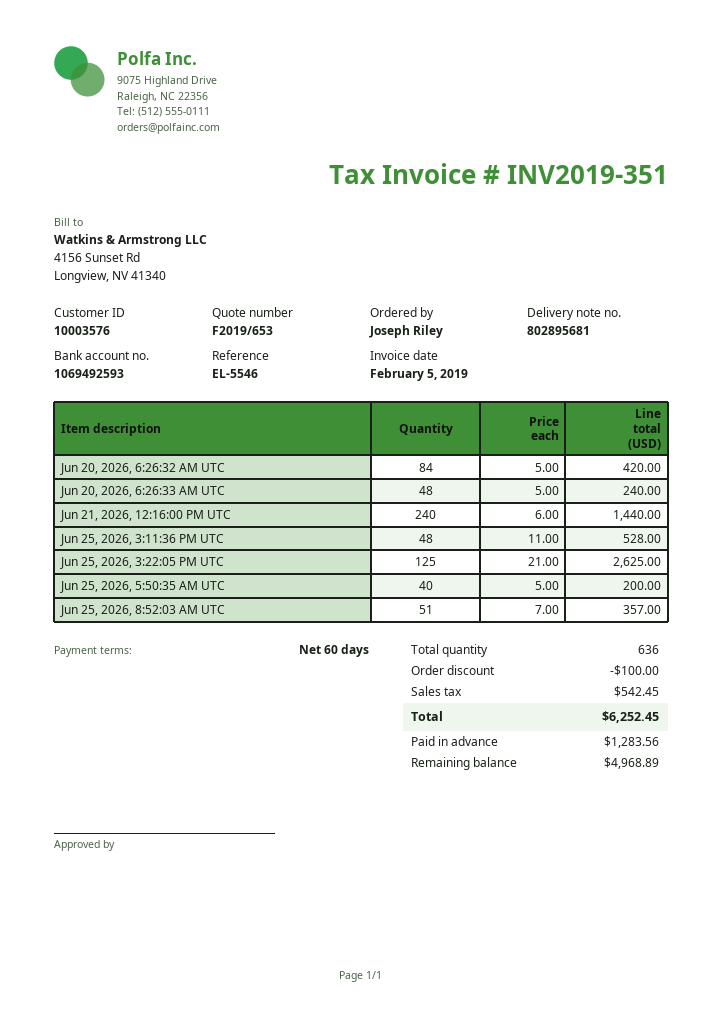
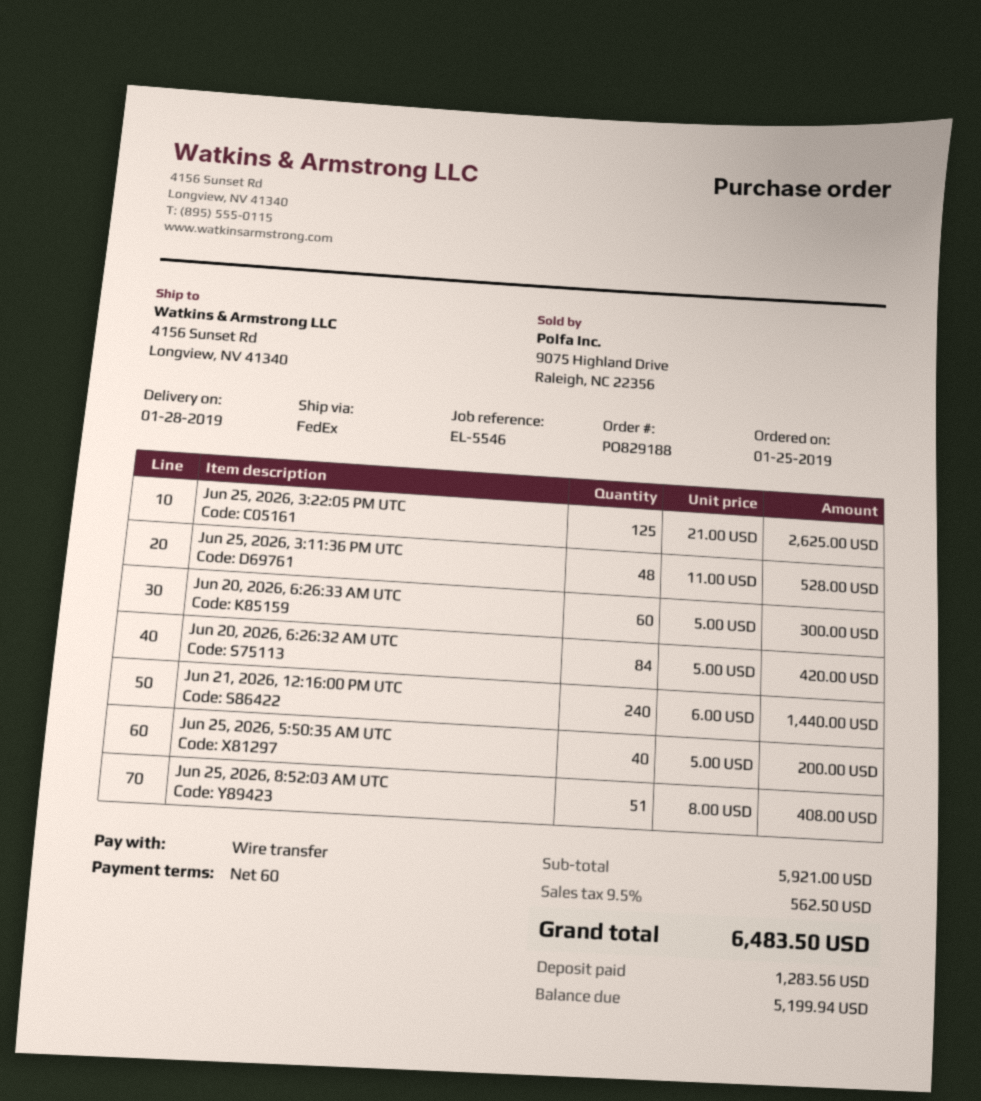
Jun 20, 2026, 6:26:33 AM UTC: 48 x 5.00 = 240.00 -> 60 x 5.00 = 300.00
Jun 25, 2026, 8:52:03 AM UTC: 51 x 7.00 = 357.00 -> 51 x 8.00 = 408.00
discount: 100.00 -> none
tax: 542.45 -> 562.50
total: 6252.45 -> 6483.50
balance: 4968.89 -> 5199.94

